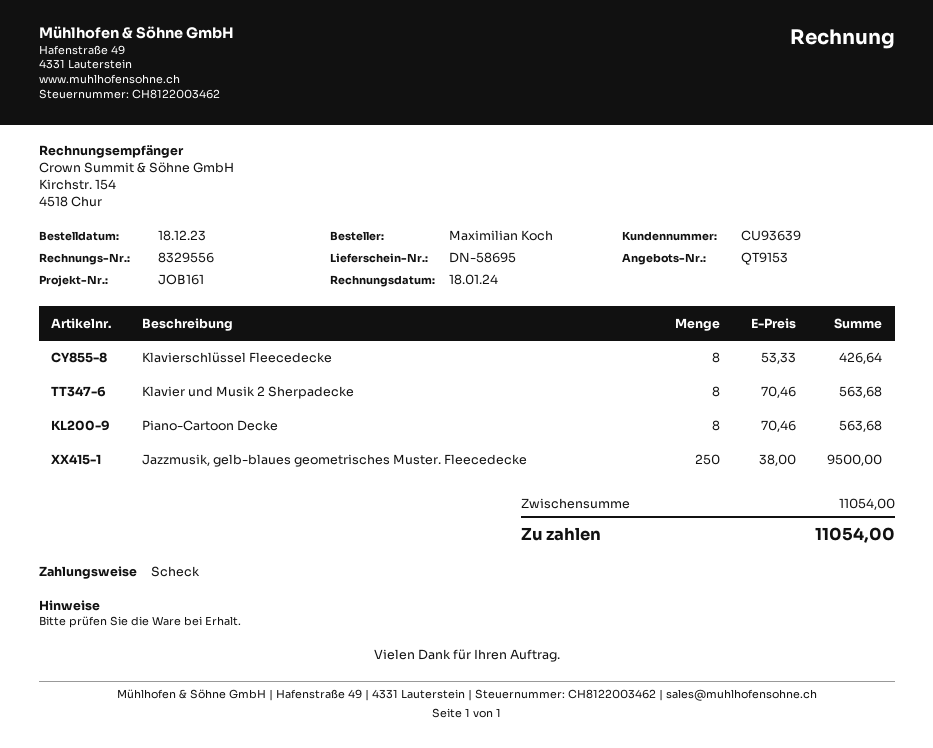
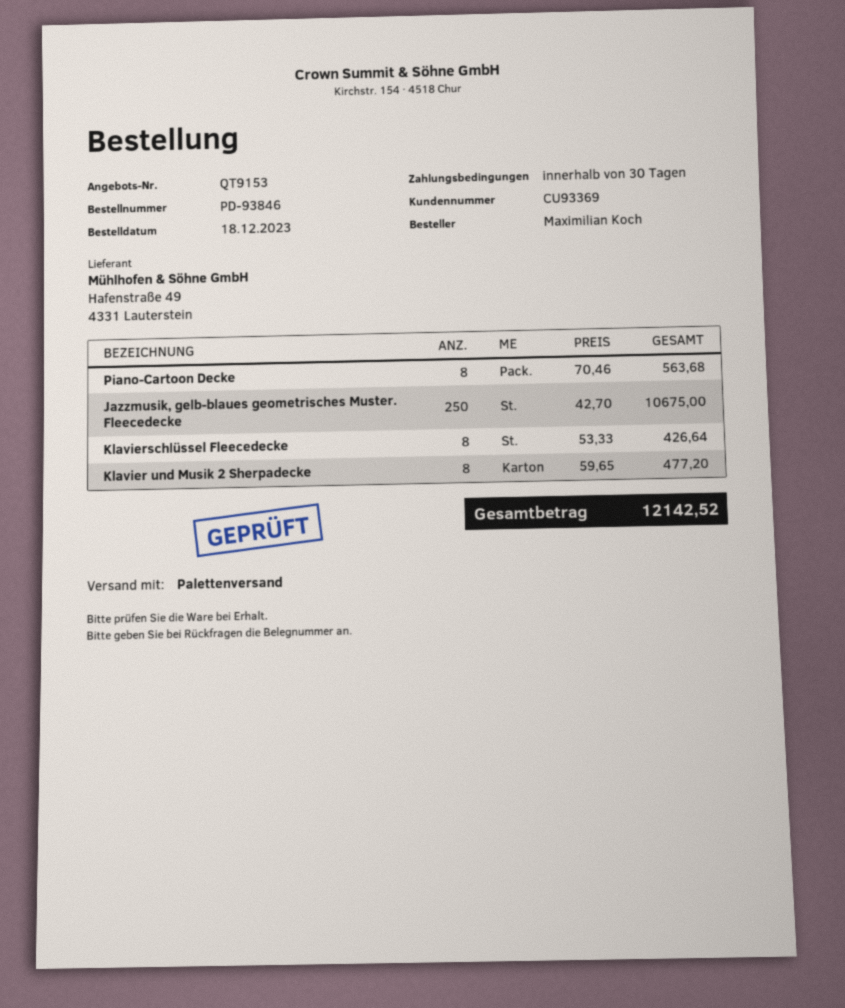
customer number: CU93639 -> CU93369
Klavier und Musik 2 Sherpadecke: 8 x 70.46 = 563.68 -> 8 x 59.65 = 477.20
Jazzmusik, gelb-blaues geometrisches Muster. Fleecedecke: 250 x 38.00 = 9500.00 -> 250 x 42.70 = 10675.00
total: 11054.00 -> 12142.52

